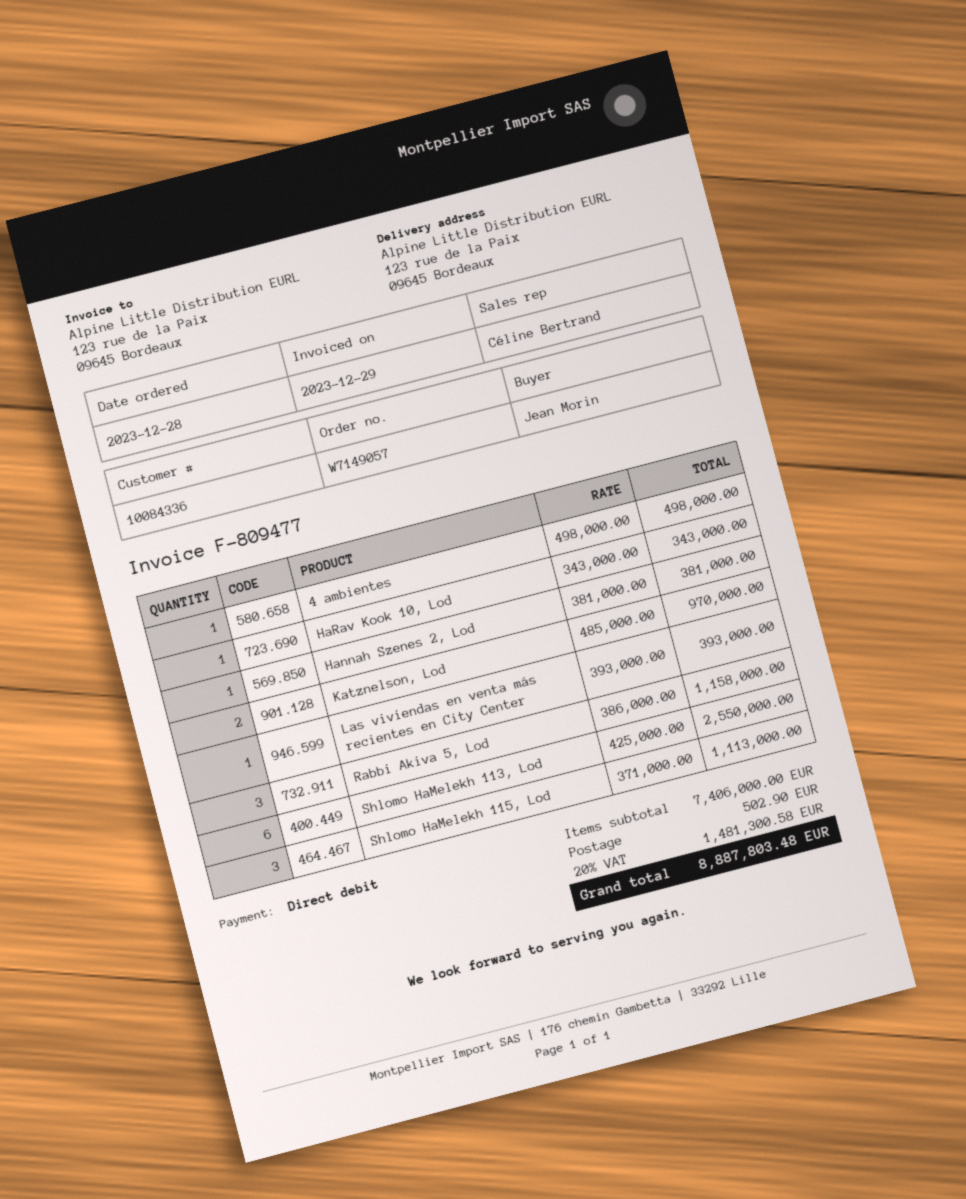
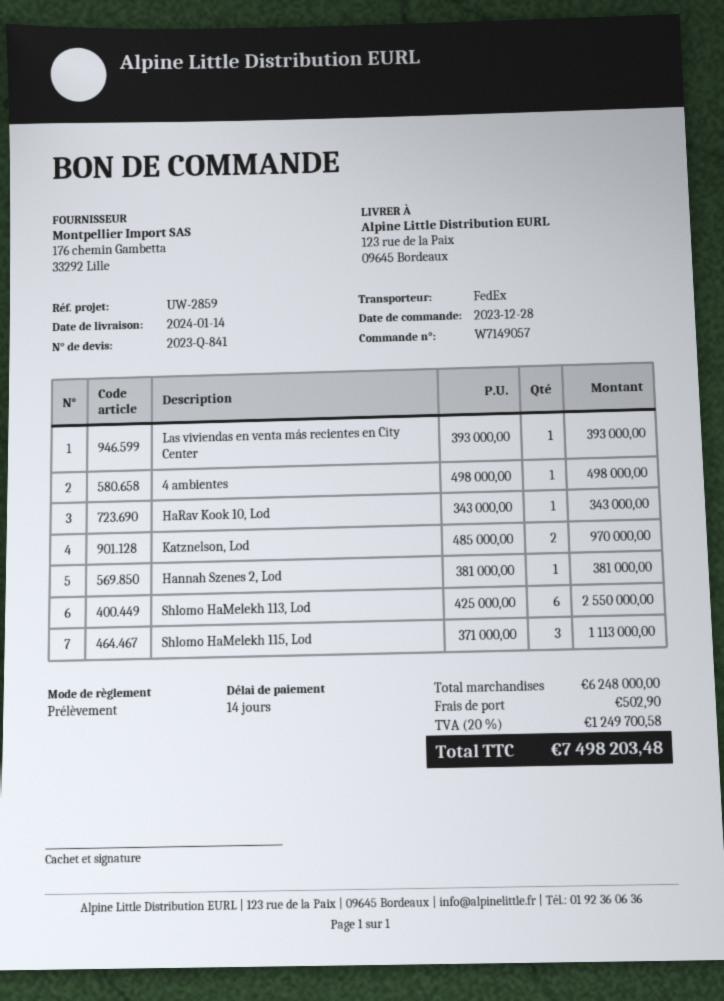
Rabbi Akiva 5, Lod: 3 x 386000.00 = 1158000.00 -> none
subtotal: 7406000.00 -> 6248000.00
tax: 20% = 1481300.58 -> 20% = 1249700.58
total: 8887803.48 -> 7498203.48

